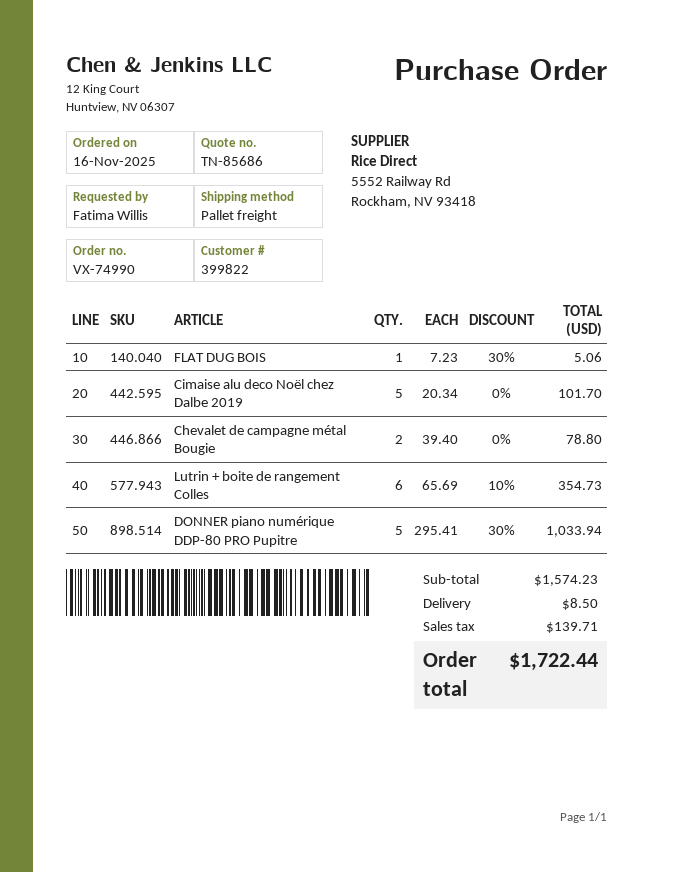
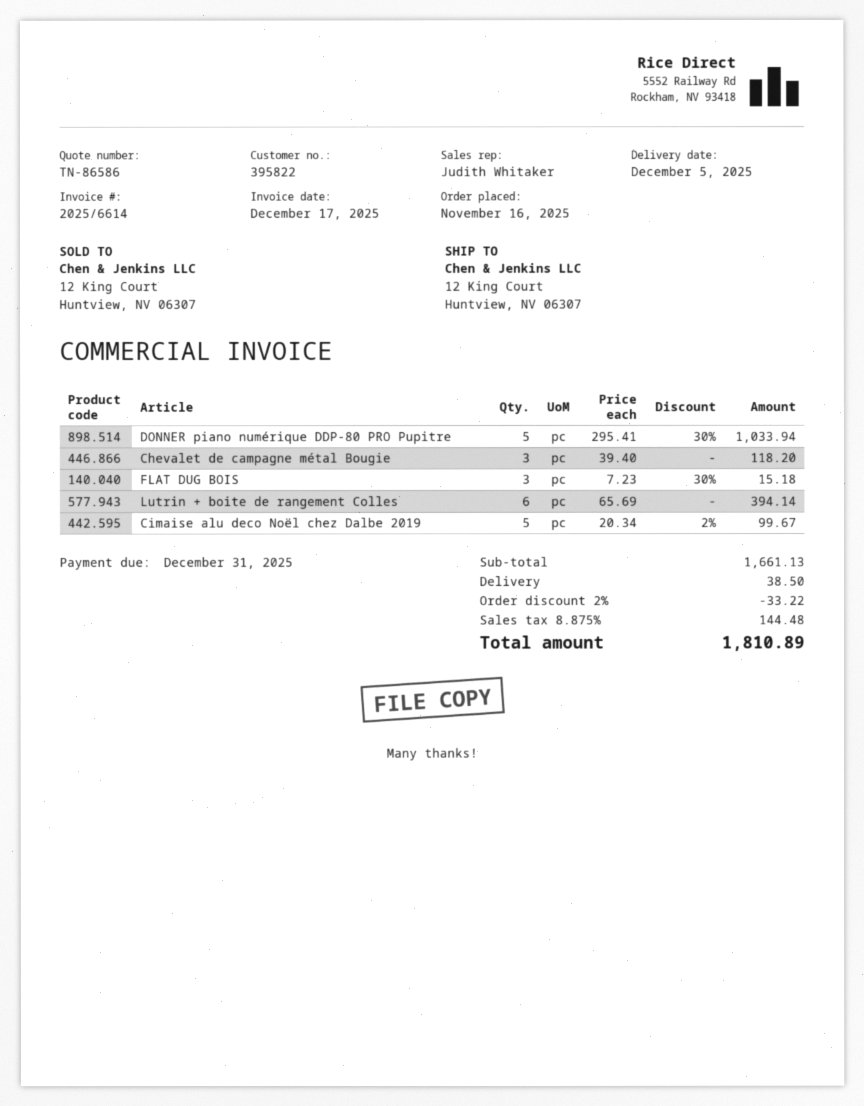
quote number: TN-85686 -> TN-86586
customer number: 399822 -> 395822
FLAT DUG BOIS: 1 x 7.23 - 30% = 5.06 -> 3 x 7.23 - 30% = 15.18
Cimaise alu deco Noël chez Dalbe 2019: 5 x 20.34 = 101.70 -> 5 x 20.34 - 2% = 99.67
Chevalet de campagne métal Bougie: 2 x 39.40 = 78.80 -> 3 x 39.40 = 118.20
Lutrin + boite de rangement Colles: 6 x 65.69 - 10% = 354.73 -> 6 x 65.69 = 394.14
subtotal: 1574.23 -> 1661.13
discount: none -> 2% = 33.22
shipping: 8.50 -> 38.50
tax: 139.71 -> 144.48
total: 1722.44 -> 1810.89

